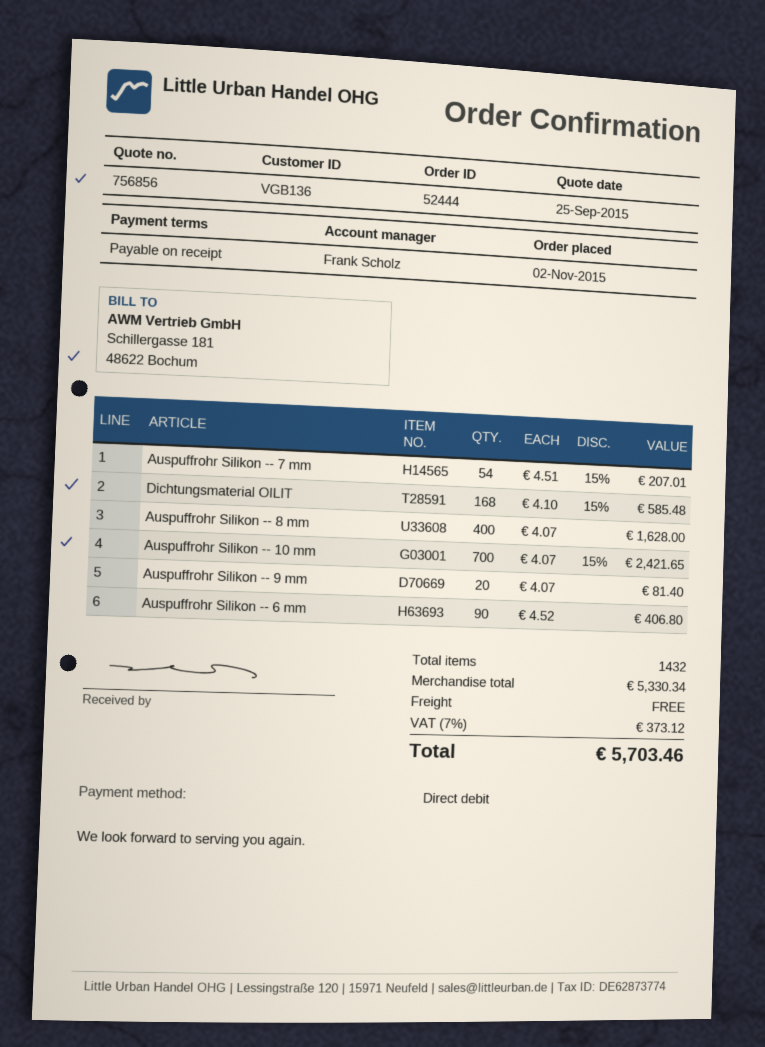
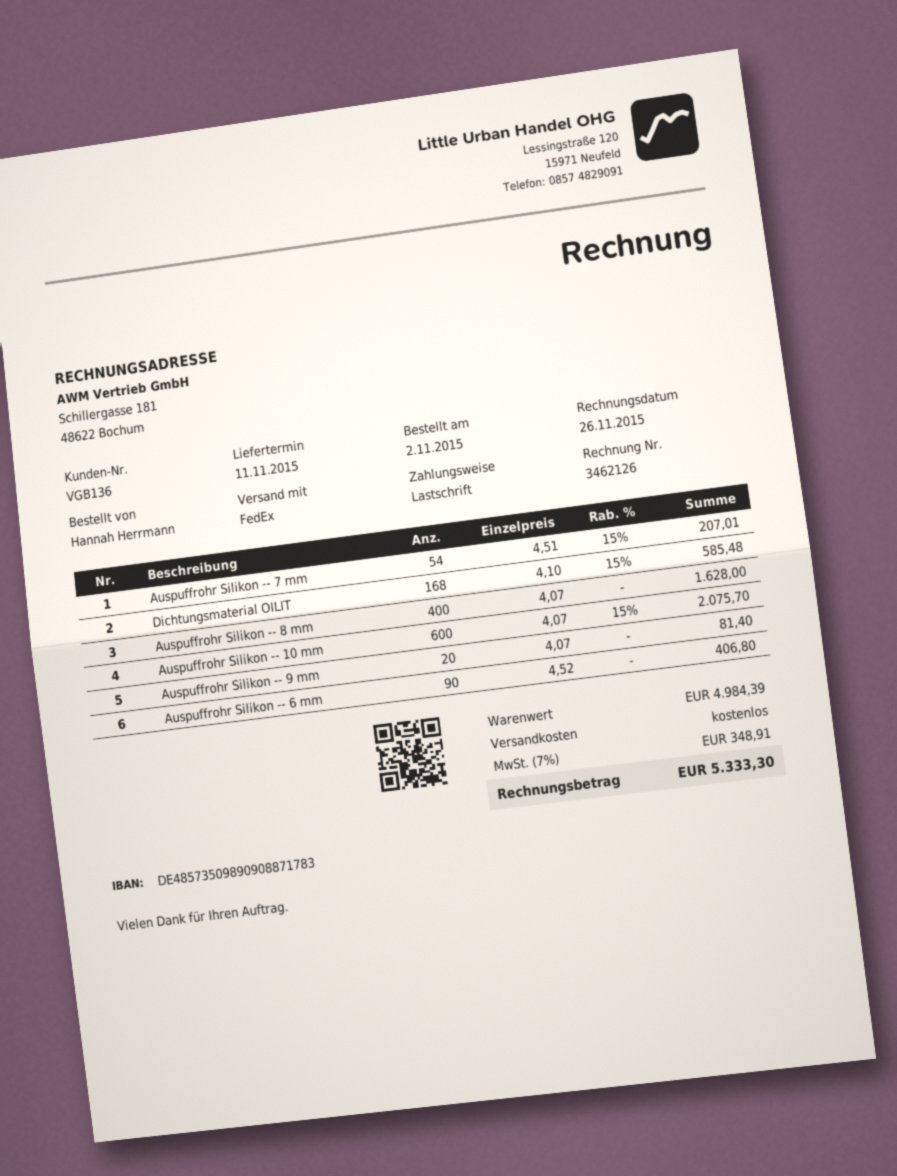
Auspuffrohr Silikon -- 10 mm: 700 x 4.07 - 15% = 2421.65 -> 600 x 4.07 - 15% = 2075.70
subtotal: 5330.34 -> 4984.39
tax: 7% = 373.12 -> 7% = 348.91
total: 5703.46 -> 5333.30

